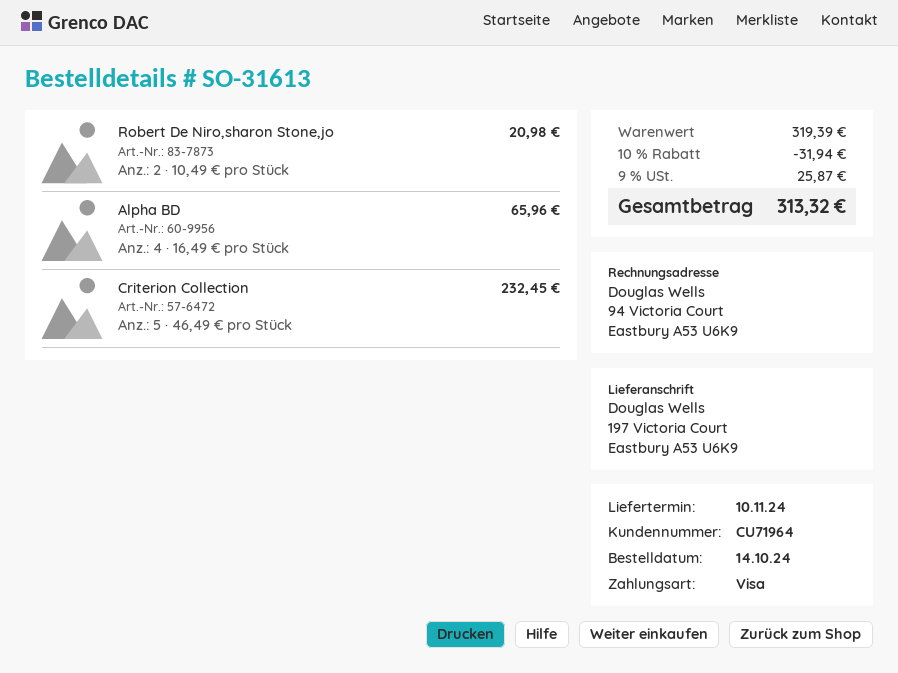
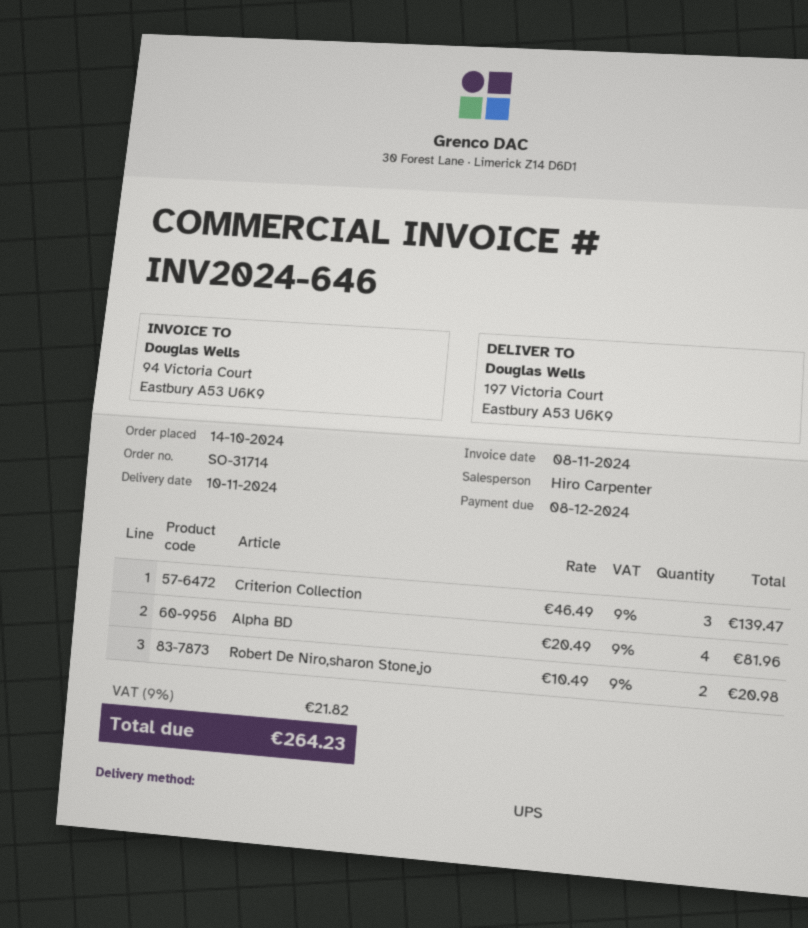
order number: SO-31613 -> SO-31714
Alpha BD: 4 x 16.49 = 65.96 -> 4 x 20.49 = 81.96
Criterion Collection: 5 x 46.49 = 232.45 -> 3 x 46.49 = 139.47
discount: 10% = 31.94 -> none
tax: 9% = 25.87 -> 9% = 21.82
total: 313.32 -> 264.23

